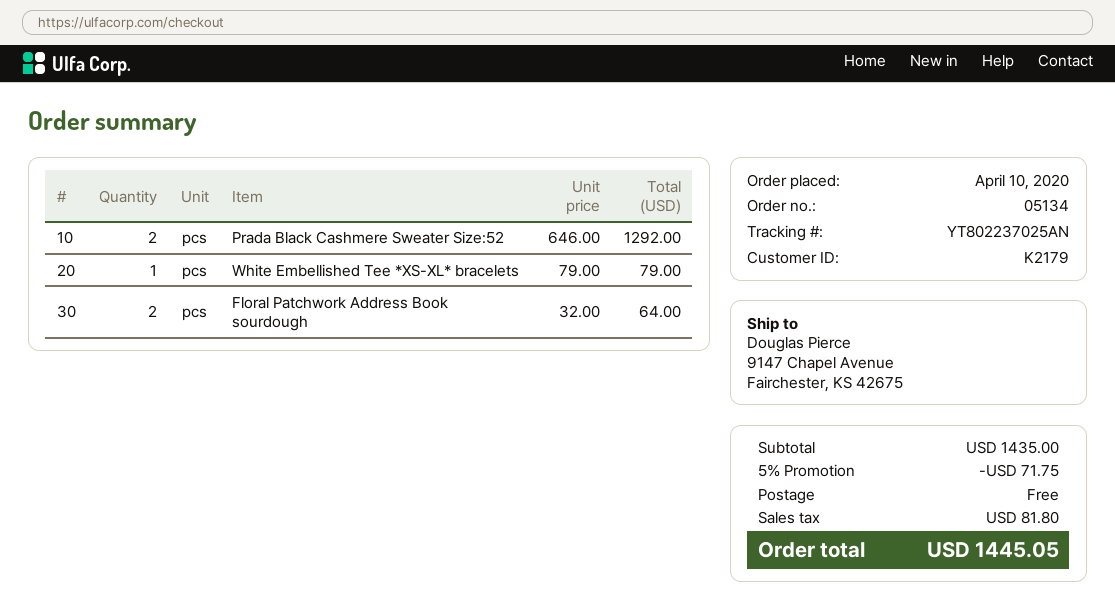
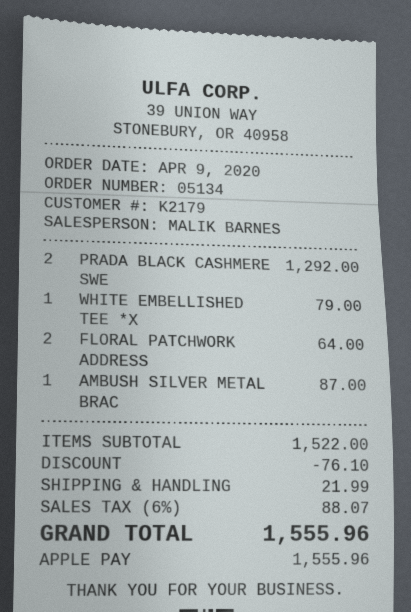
order date: 2020-04-10 -> 2020-04-09
AMBUSH SILVER METAL BRAC: none -> 1 for 87.00
subtotal: 1435.00 -> 1522.00
discount: 71.75 -> 76.10
shipping: 0.00 -> 21.99
tax: 81.80 -> 88.07
total: 1445.05 -> 1555.96

